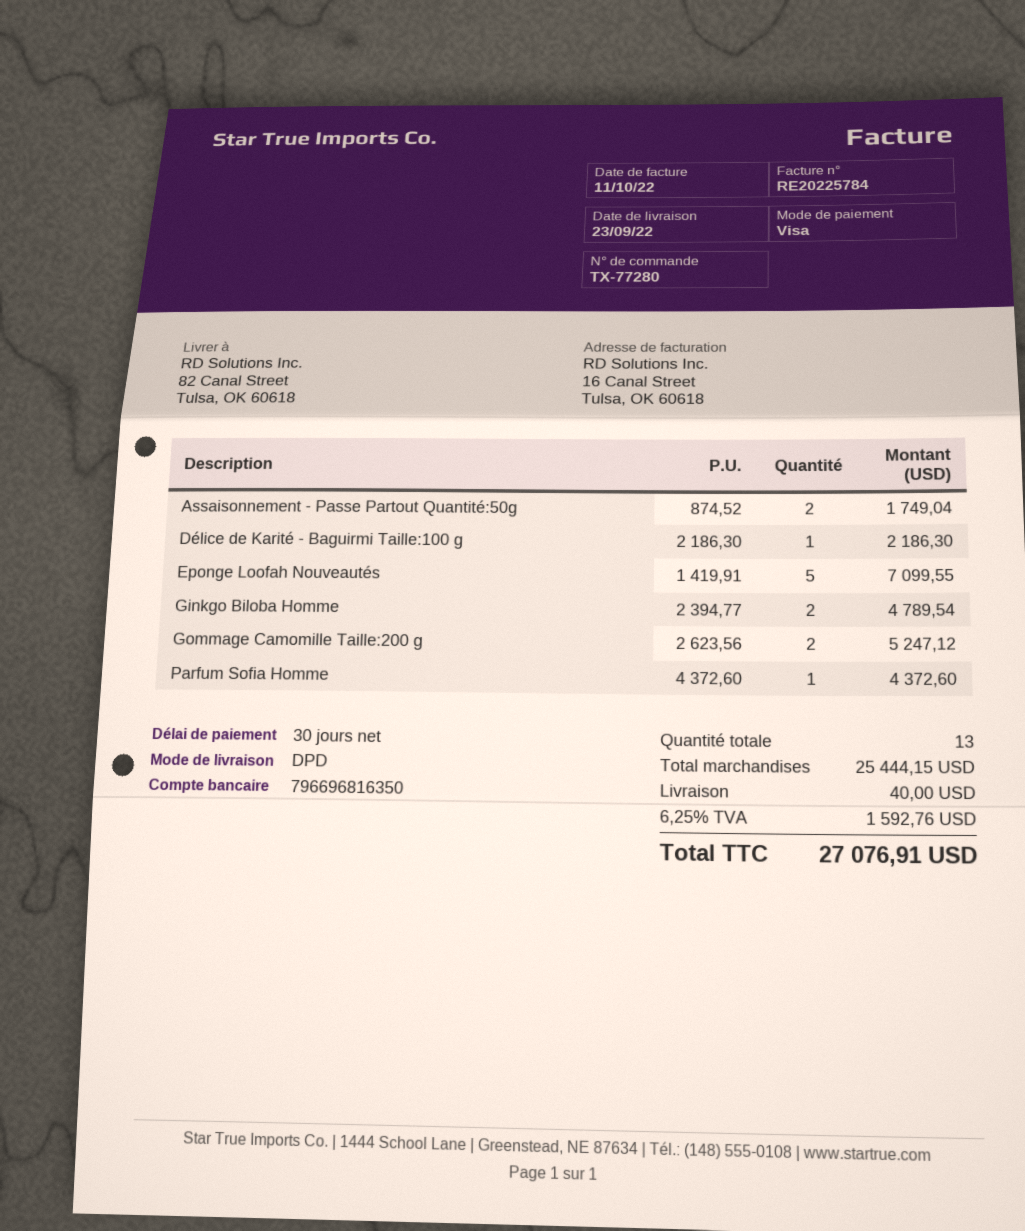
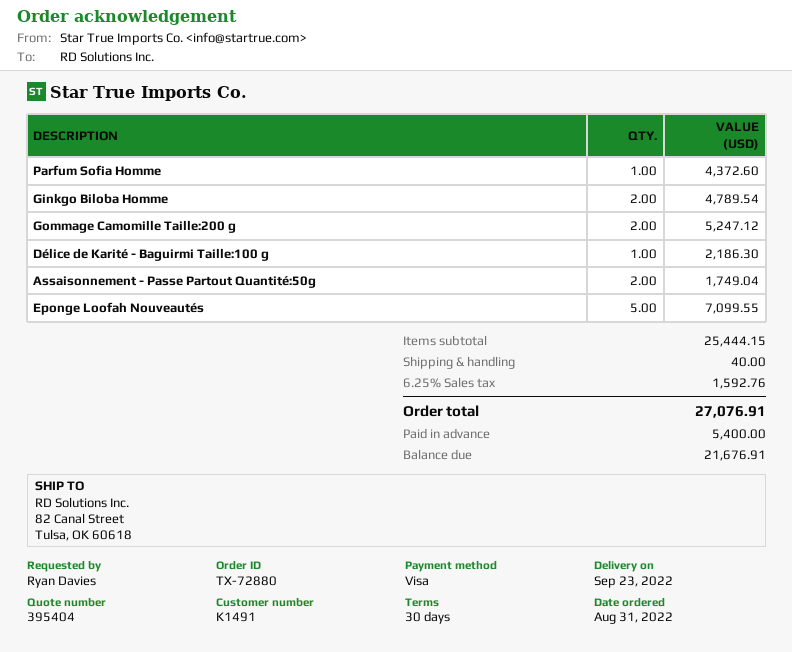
order number: TX-77280 -> TX-72880

